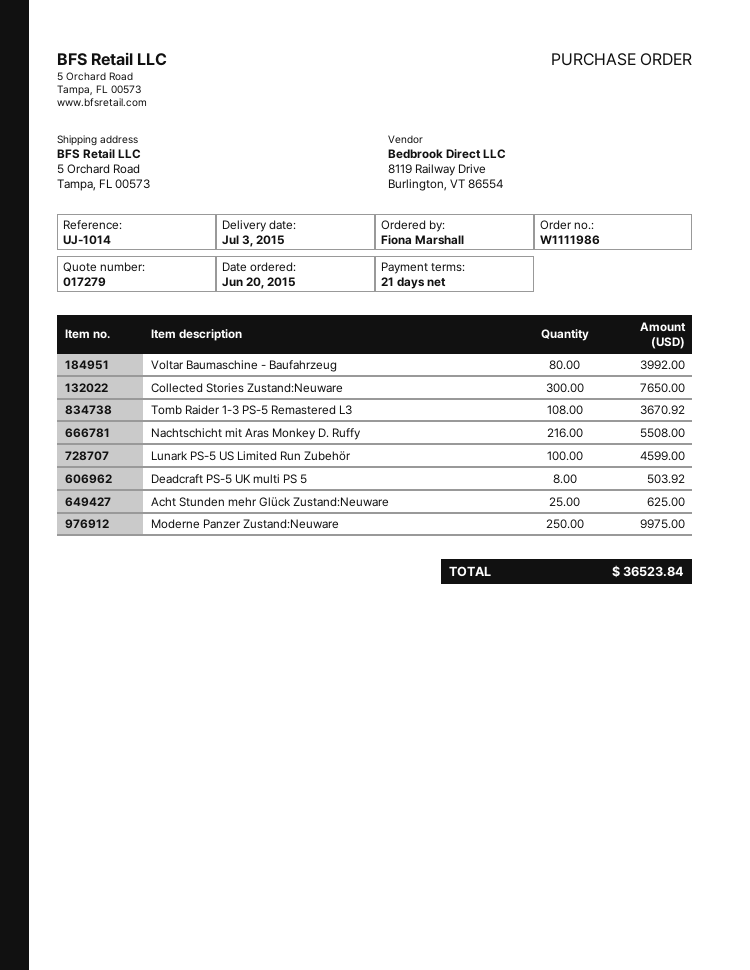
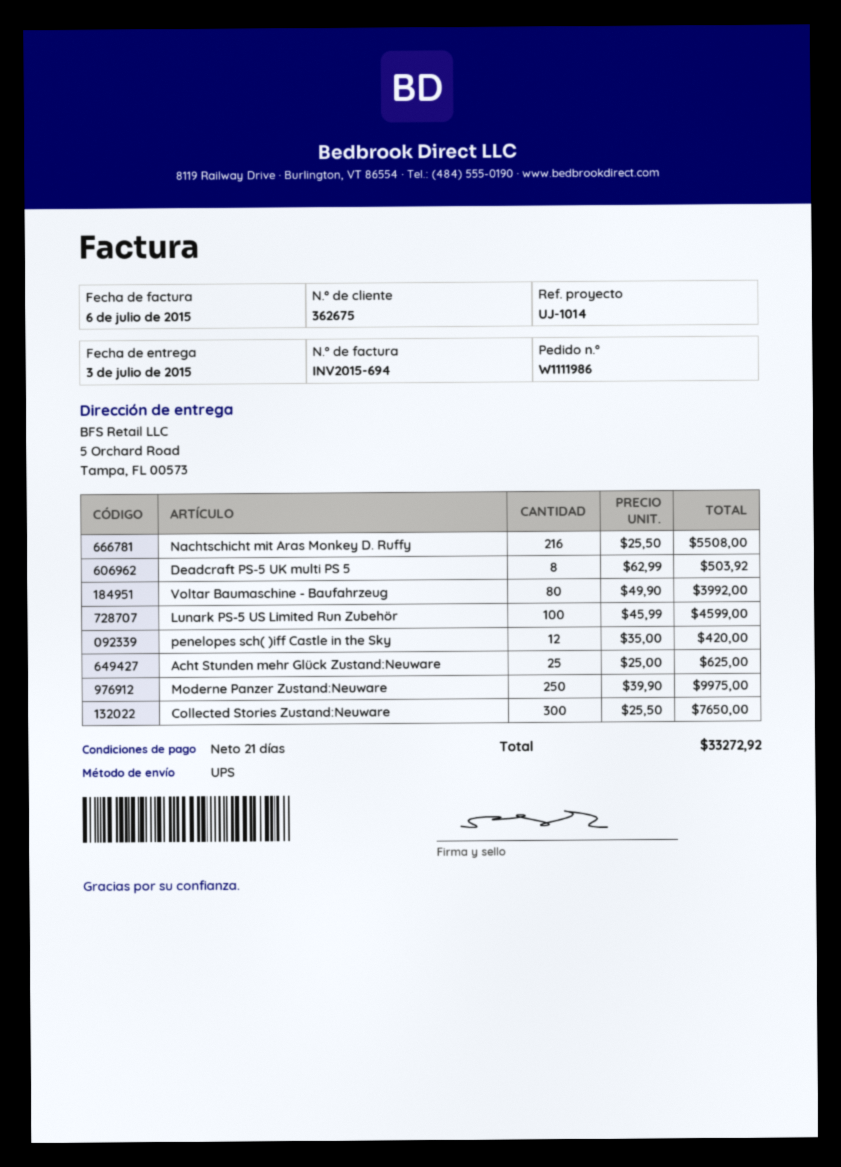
Tomb Raider 1-3 PS-5 Remastered L3: 108 for 3670.92 -> none
penelopes sch( )iff Castle in the Sky: none -> 12 for 420.00
total: 36523.84 -> 33272.92

